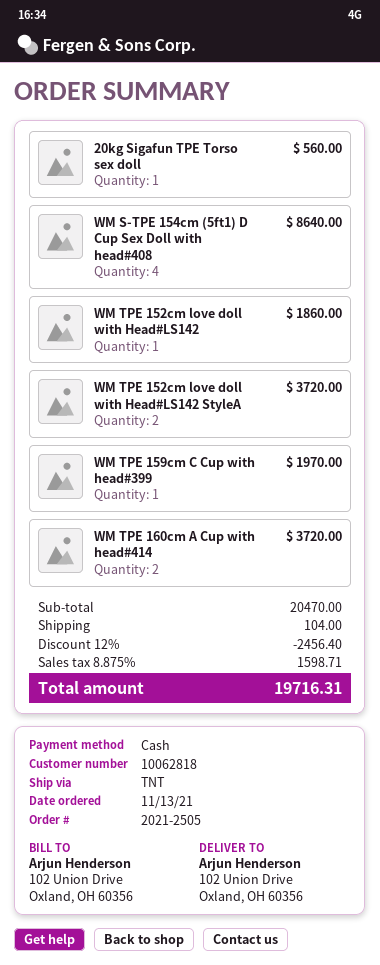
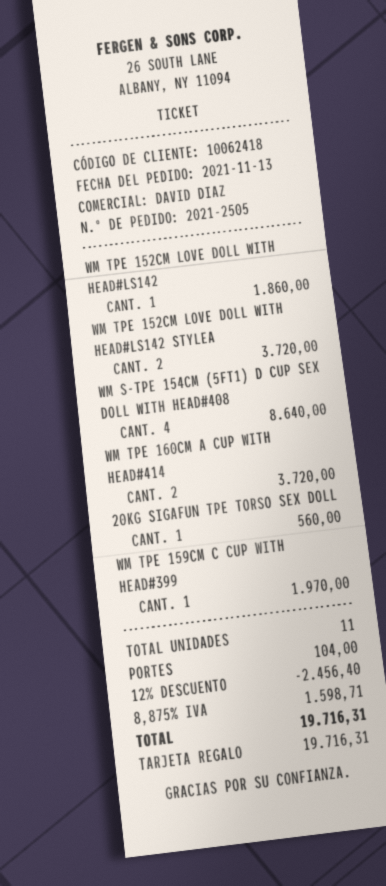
customer number: 10062818 -> 10062418
payment method: cash -> gift card

